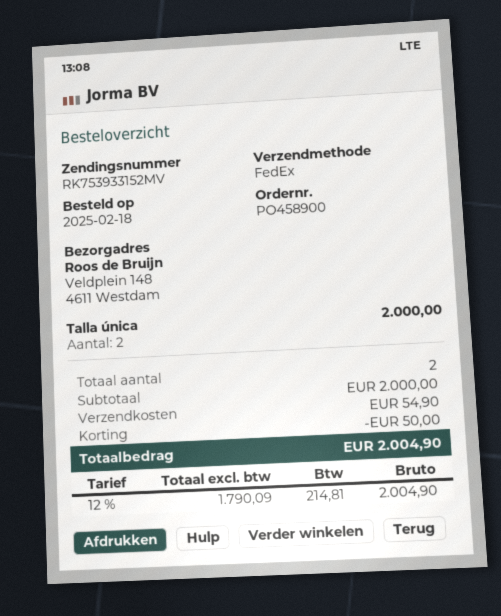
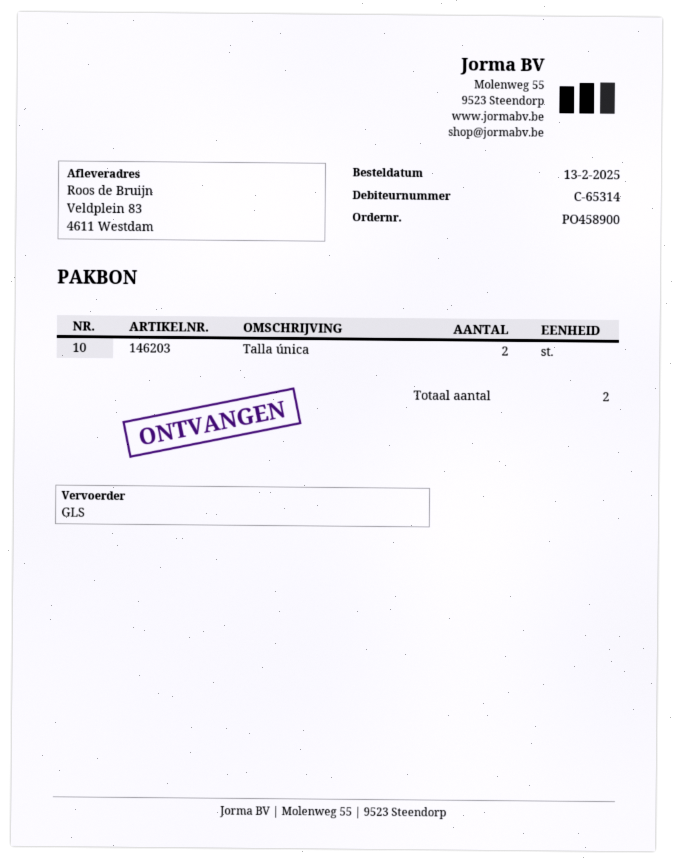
order date: 2025-02-18 -> 2025-02-13
shipping method: FedEx -> GLS
ship to: Veldplein 148, 4611 Westdam -> Veldplein 83, 4611 Westdam

